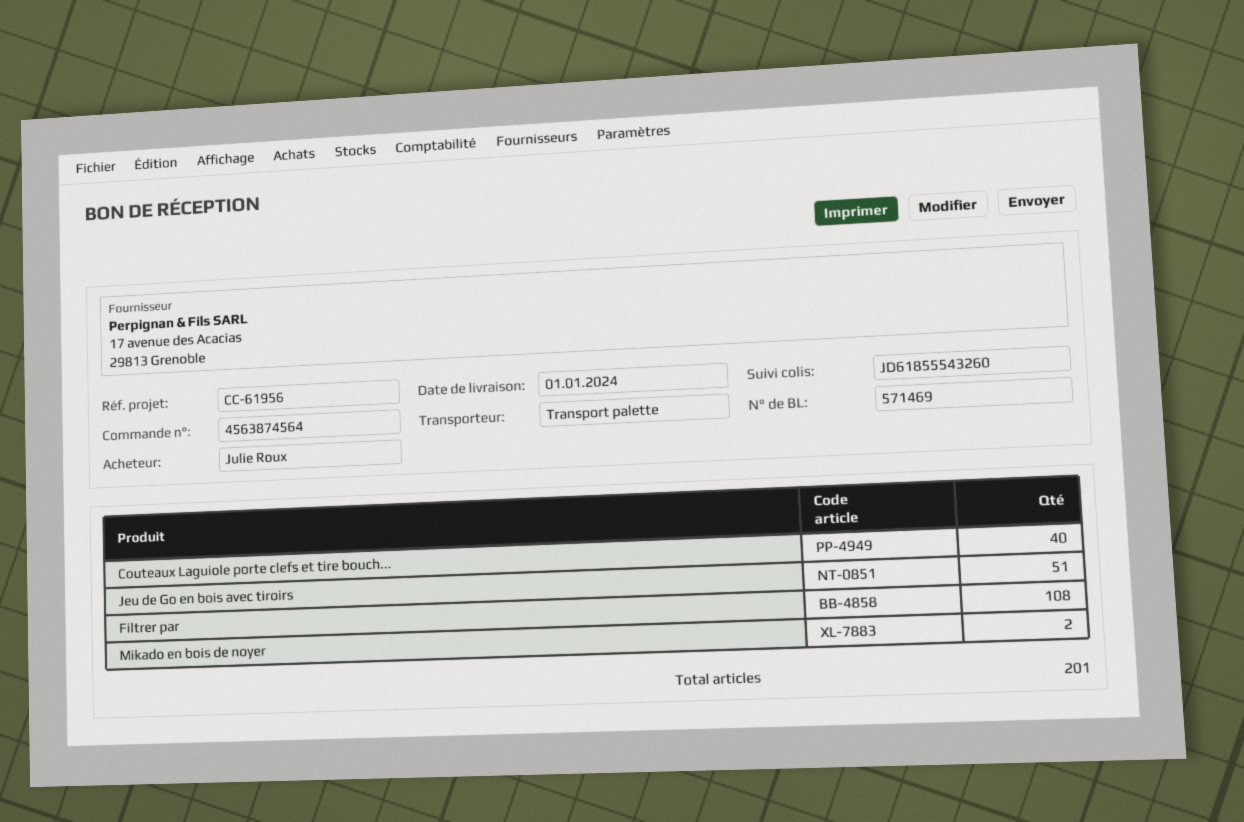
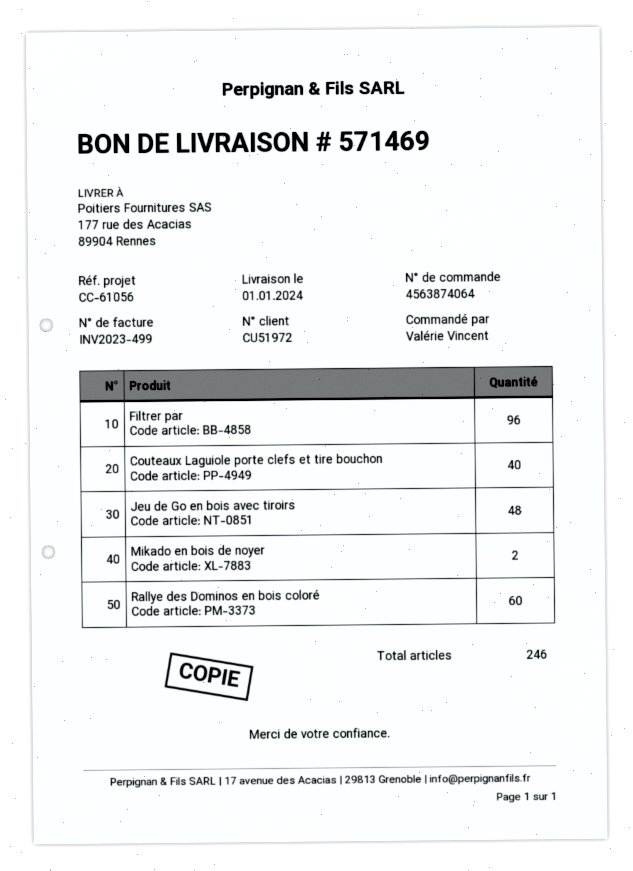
order number: 4563874564 -> 4563874064
reference: CC-61956 -> CC-61056
ordered by: Julie Roux -> Valérie Vincent
Jeu de Go en bois avec tiroirs: 51 -> 48
Filtrer par: 108 -> 96
Rallye des Dominos en bois coloré: none -> 60
total quantity: 201 -> 246

